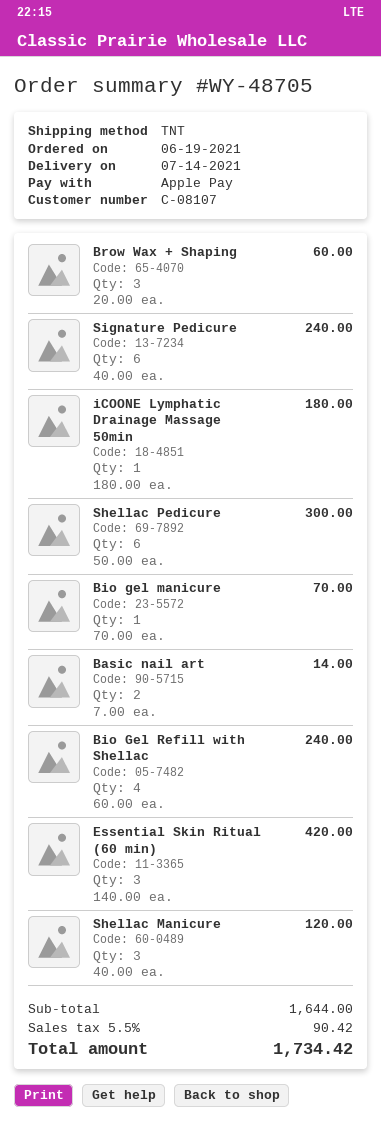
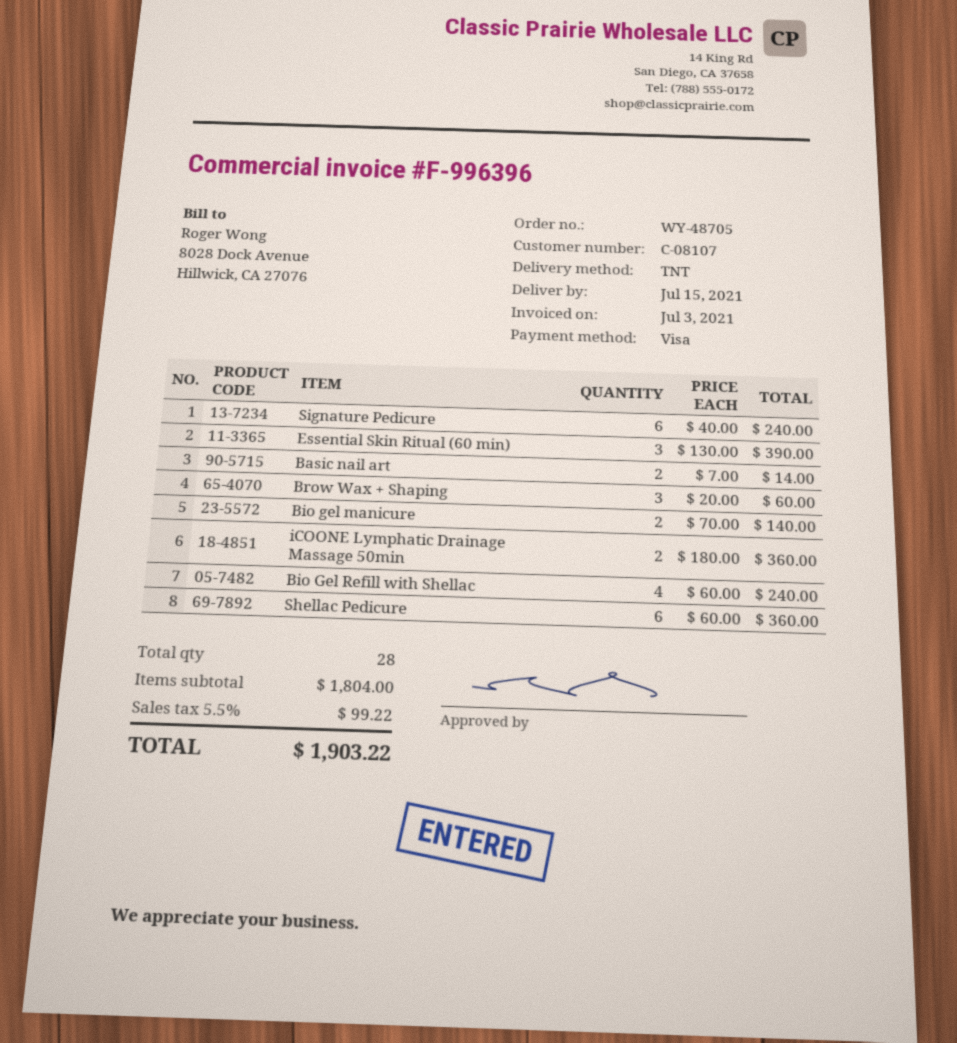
delivery date: 2021-07-14 -> 2021-07-15
payment method: Apple Pay -> Visa
iCOONE Lymphatic Drainage Massage 50min: 1 x 180.00 = 180.00 -> 2 x 180.00 = 360.00
Shellac Pedicure: 6 x 50.00 = 300.00 -> 6 x 60.00 = 360.00
Bio gel manicure: 1 x 70.00 = 70.00 -> 2 x 70.00 = 140.00
Essential Skin Ritual (60 min): 3 x 140.00 = 420.00 -> 3 x 130.00 = 390.00
Shellac Manicure: 3 x 40.00 = 120.00 -> none
subtotal: 1644.00 -> 1804.00
tax: 5.5% = 90.42 -> 5.5% = 99.22
total: 1734.42 -> 1903.22

